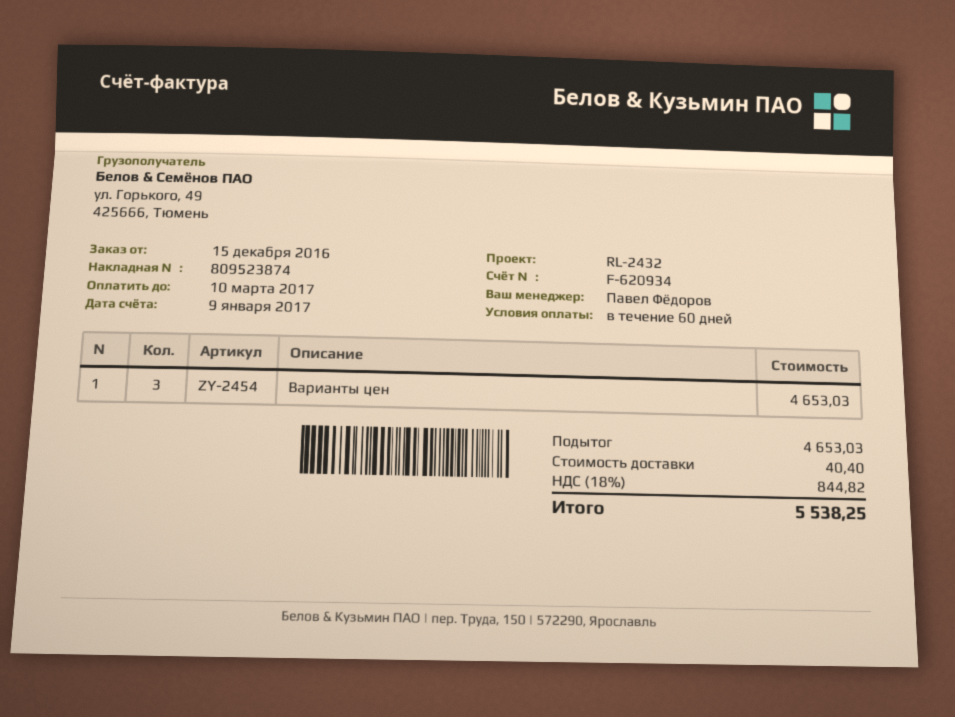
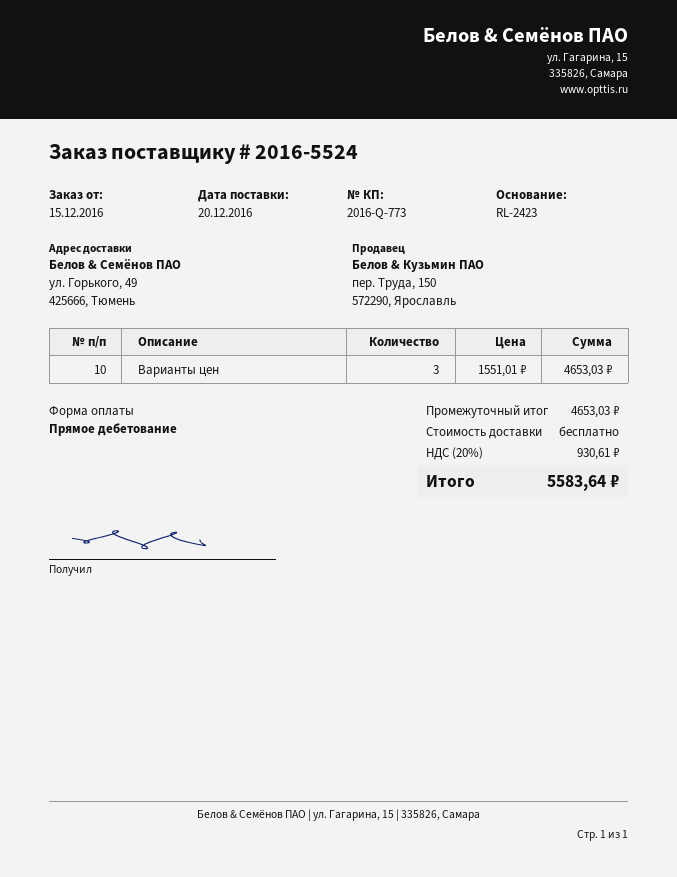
reference: RL-2432 -> RL-2423
shipping: 40.40 -> 0.00
tax: 18% = 844.82 -> 20% = 930.61
total: 5538.25 -> 5583.64

